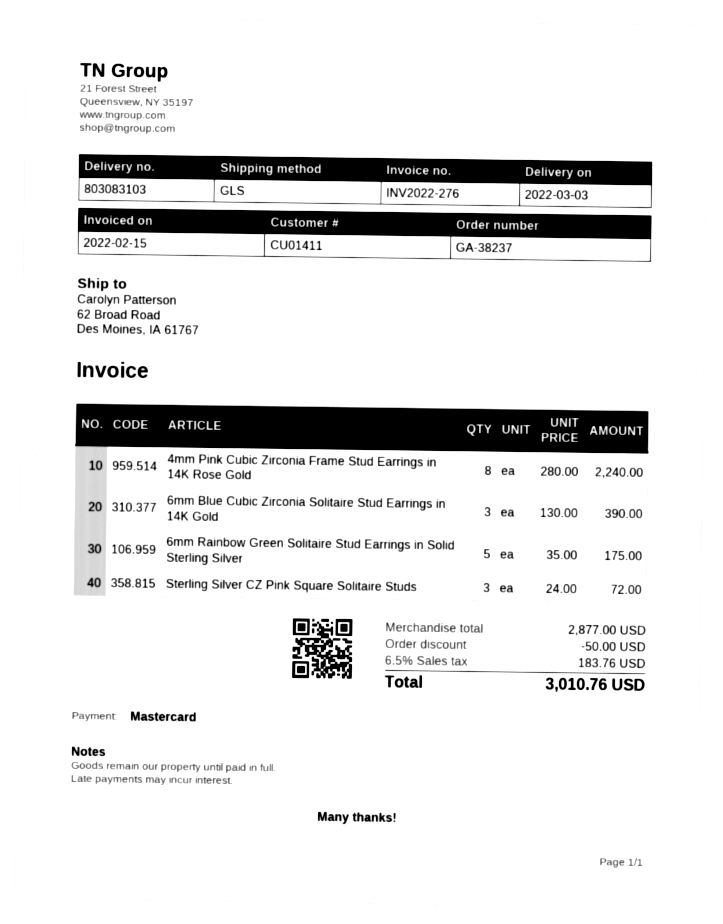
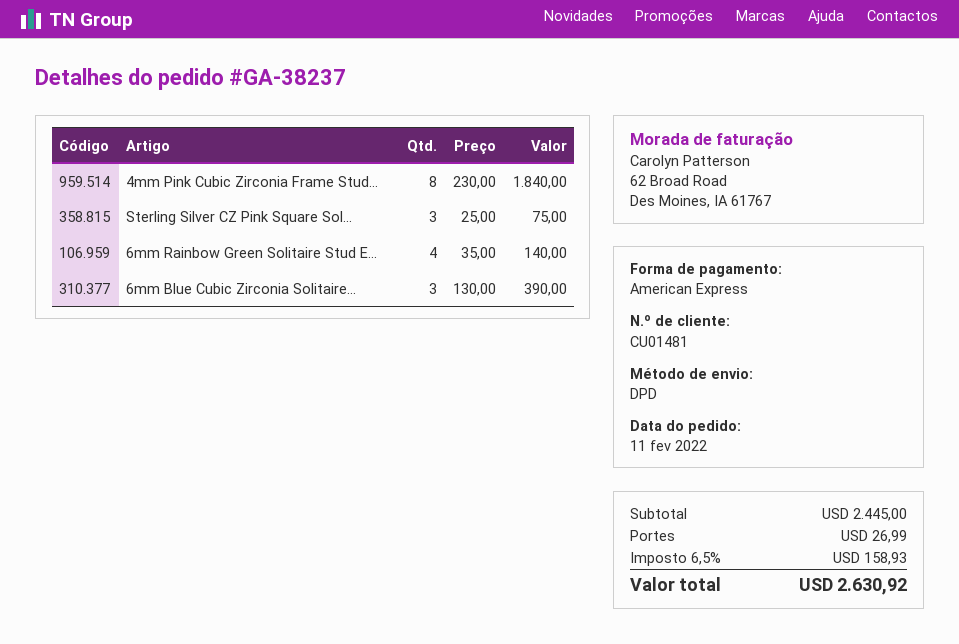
customer number: CU01411 -> CU01481
payment method: Mastercard -> American Express
shipping method: GLS -> DPD
4mm Pink Cubic Zirconia Frame Stud Earrings in 14K Rose Gold: 8 x 280.00 = 2240.00 -> 8 x 230.00 = 1840.00
6mm Rainbow Green Solitaire Stud Earrings in Solid Sterling Silver: 5 x 35.00 = 175.00 -> 4 x 35.00 = 140.00
Sterling Silver CZ Pink Square Solitaire Studs: 3 x 24.00 = 72.00 -> 3 x 25.00 = 75.00
subtotal: 2877.00 -> 2445.00
discount: 50.00 -> none
shipping: none -> 26.99
tax: 6.5% = 183.76 -> 6.5% = 158.93
total: 3010.76 -> 2630.92

